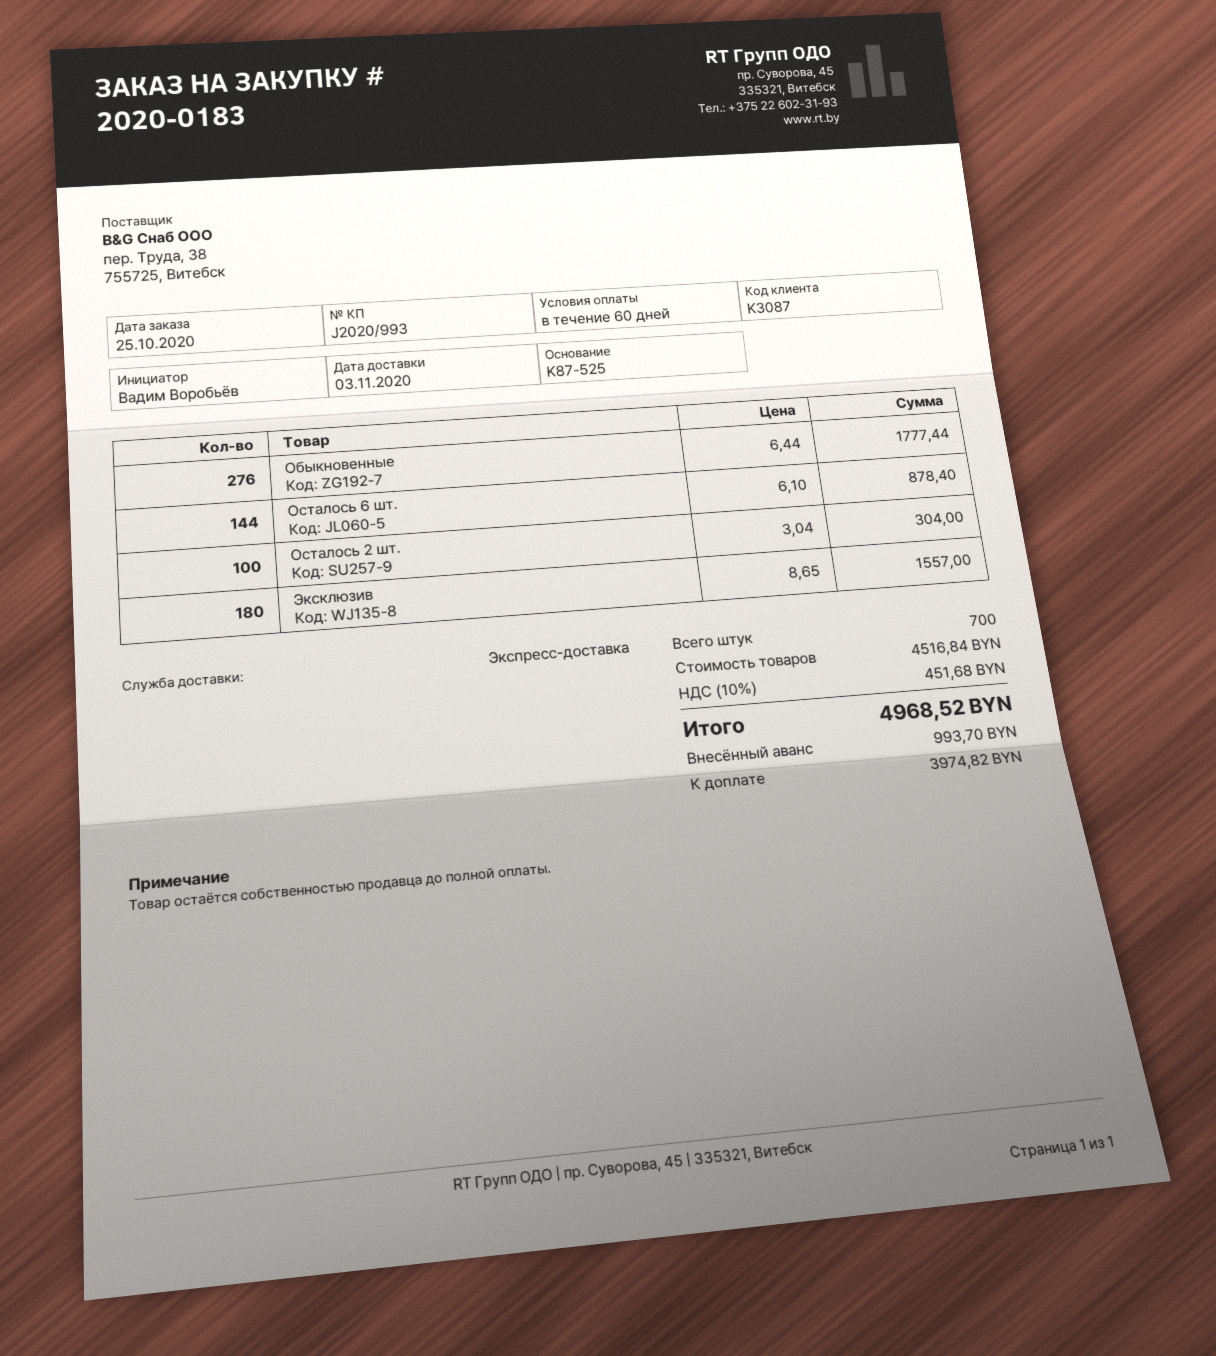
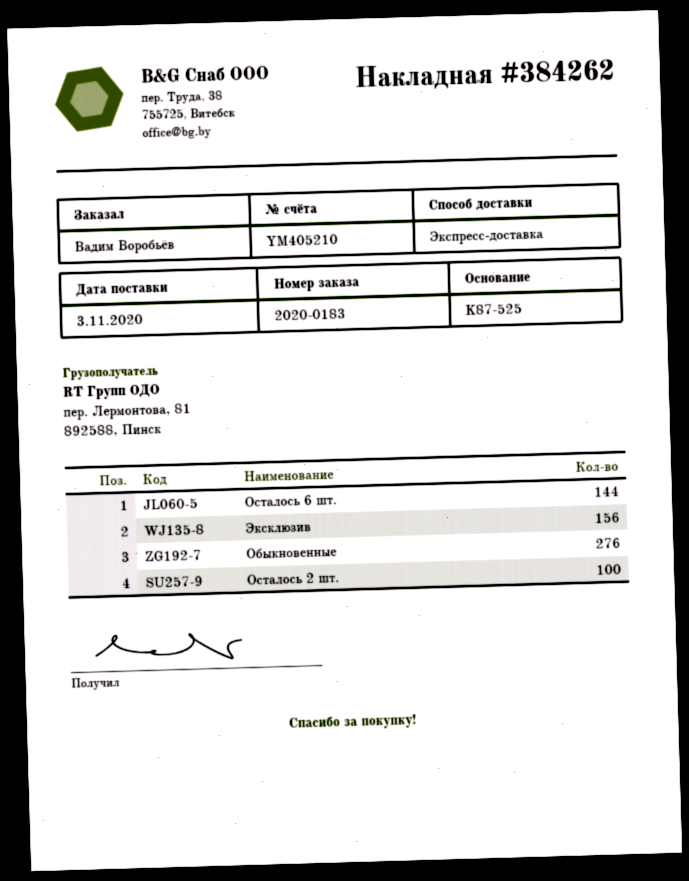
Эксклюзив: 180 -> 156

